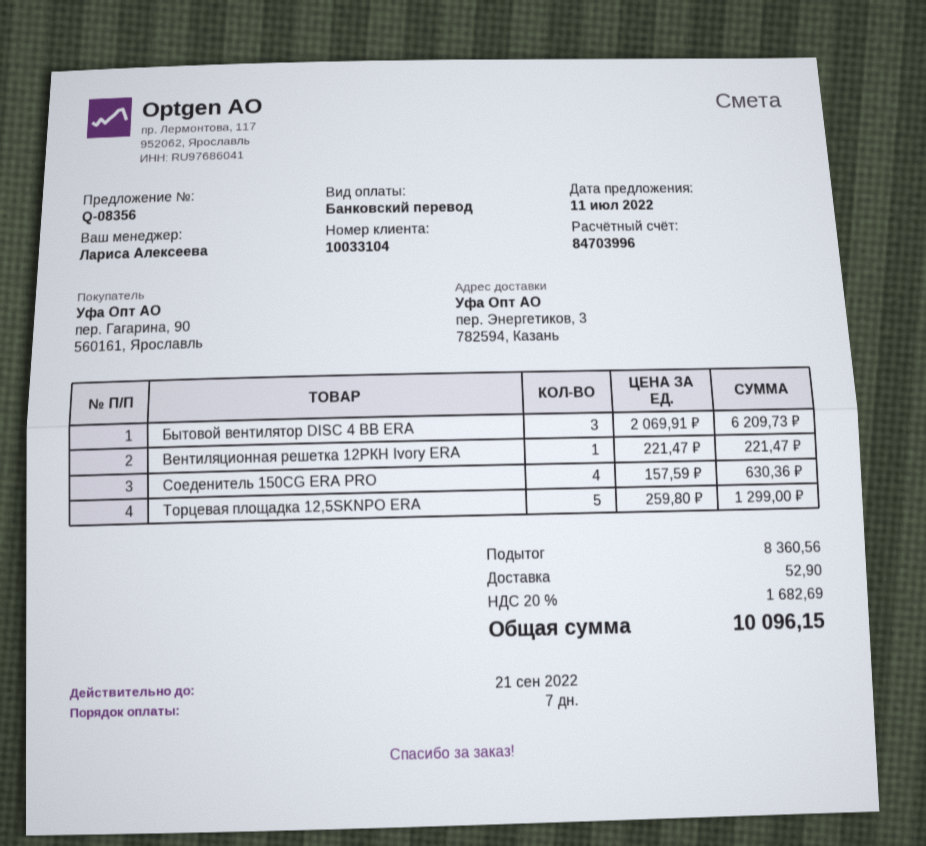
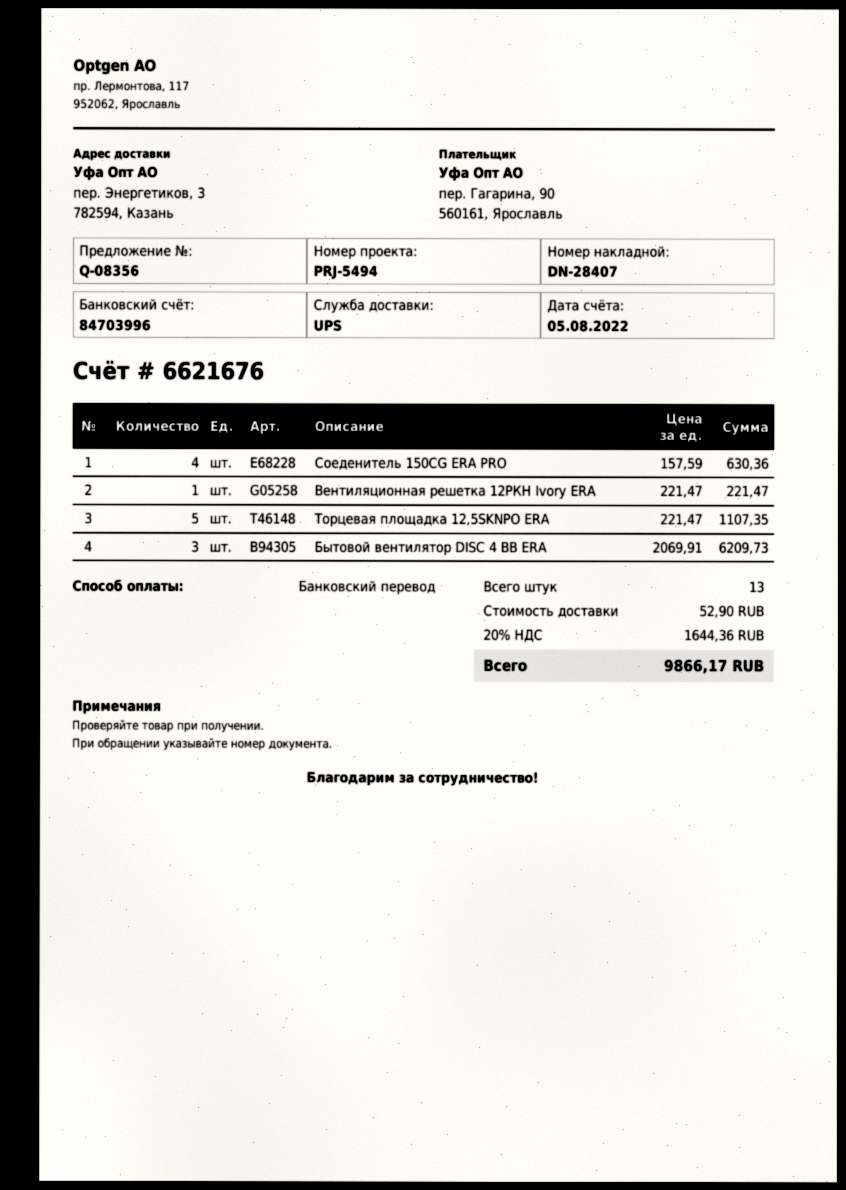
Торцевая площадка 12,5SKNPO ERA: 5 x 259.80 = 1299.00 -> 5 x 221.47 = 1107.35
tax: 20% = 1682.69 -> 20% = 1644.36
total: 10096.15 -> 9866.17

